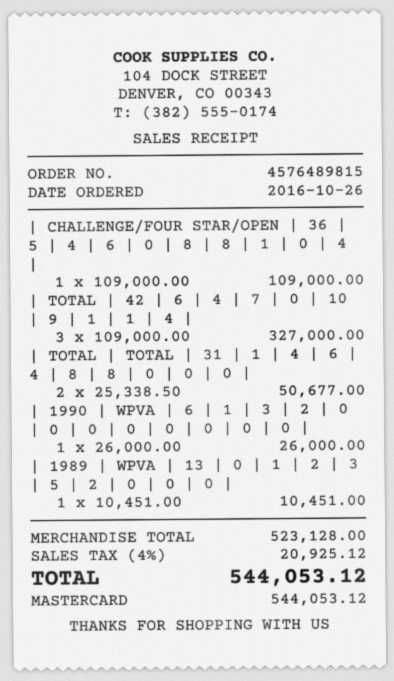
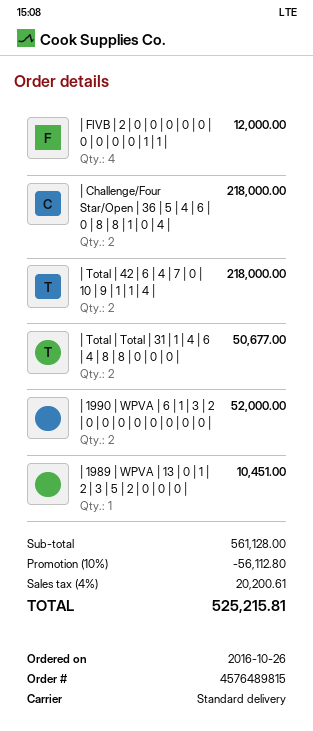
| CHALLENGE/FOUR STAR/OPEN | 36 | 5 | 4 | 6 | 0 | 8 | 8 | 1 | 0 | 4 |: 1 for 109000.00 -> 2 for 218000.00
| TOTAL | 42 | 6 | 4 | 7 | 0 | 10 | 9 | 1 | 1 | 4 |: 3 for 327000.00 -> 2 for 218000.00
| 1990 | WPVA | 6 | 1 | 3 | 2 | 0 | 0 | 0 | 0 | 0 | 0 | 0 | 0 |: 1 for 26000.00 -> 2 for 52000.00
| FIVB | 2 | 0 | 0 | 0 | 0 | 0 | 0 | 0 | 0 | 0 | 1 | 1 |: none -> 4 for 12000.00
subtotal: 523128.00 -> 561128.00
discount: none -> 10% = 56112.80
tax: 4% = 20925.12 -> 4% = 20200.61
total: 544053.12 -> 525215.81

